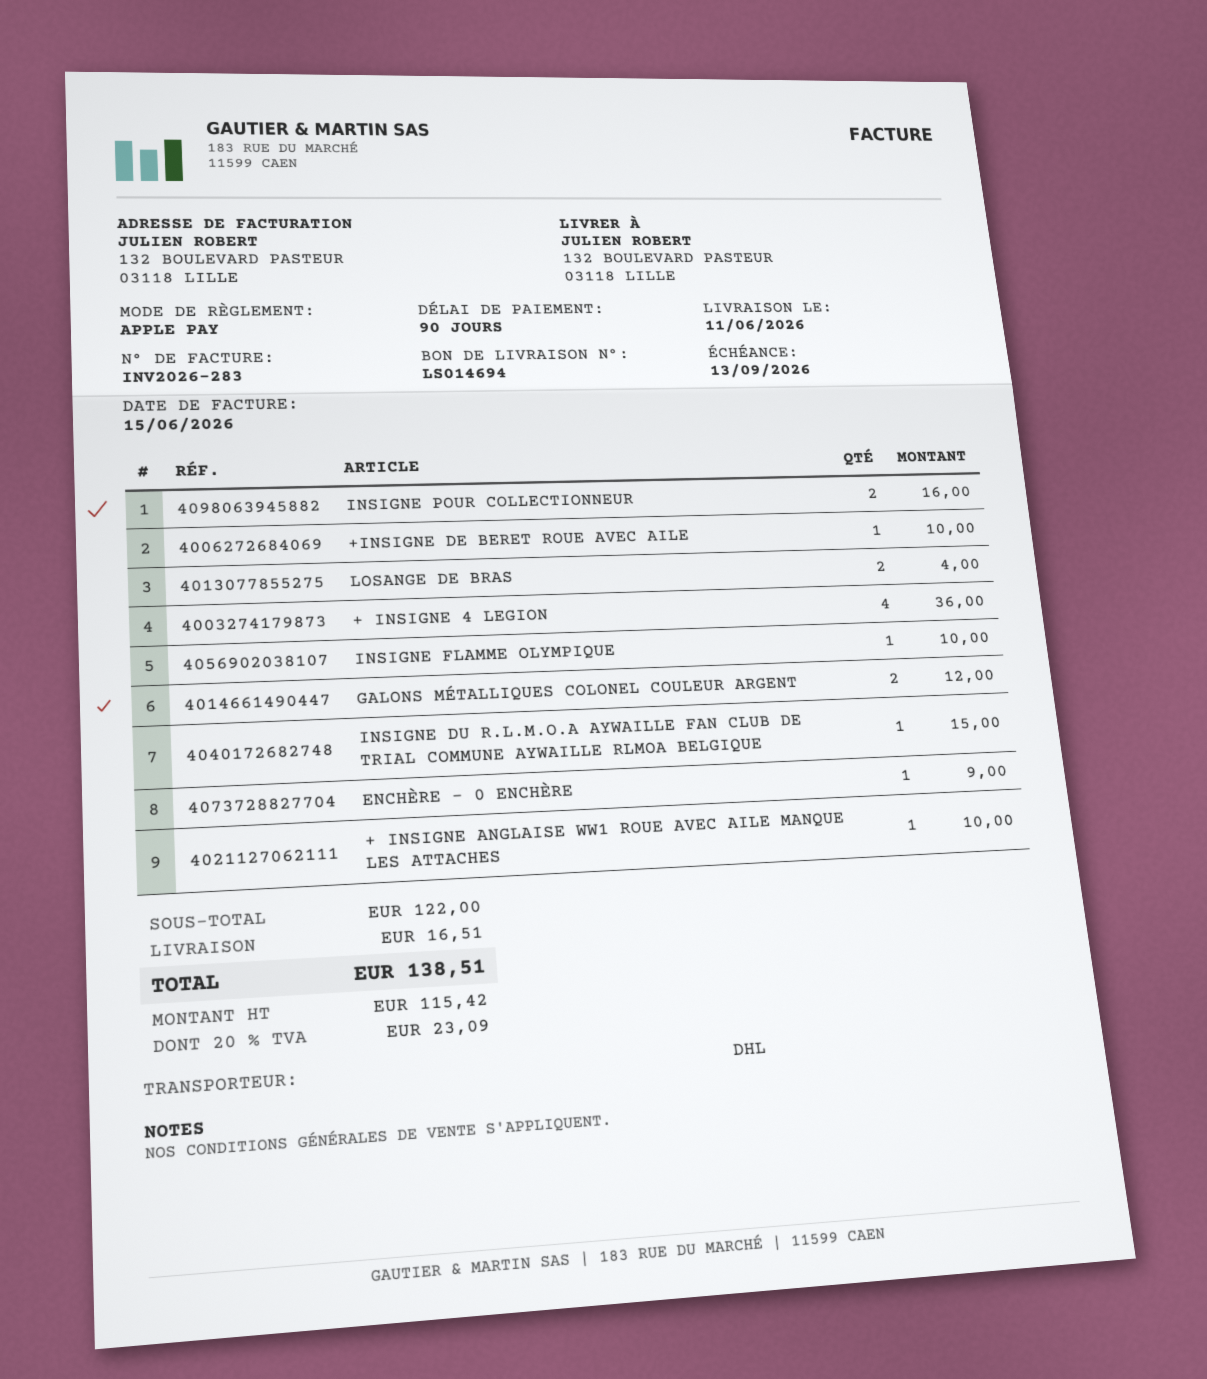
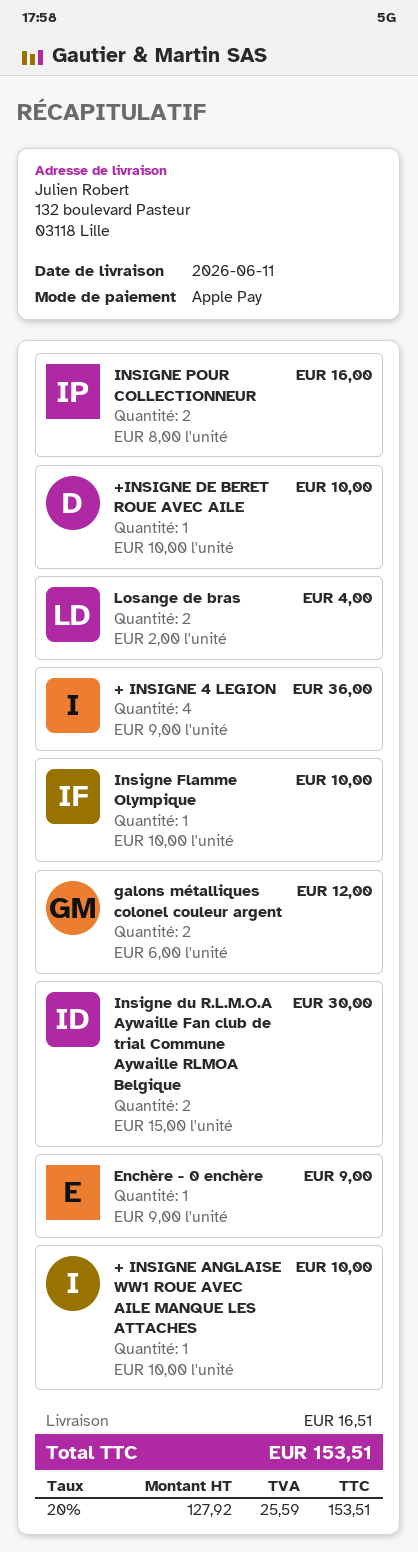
INSIGNE DU R.L.M.O.A AYWAILLE FAN CLUB DE TRIAL COMMUNE AYWAILLE RLMOA BELGIQUE: 1 for 15.00 -> 2 for 30.00
net: 115.42 -> 127.92
tax: 20% = 23.09 -> 20% = 25.59
total: 138.51 -> 153.51

